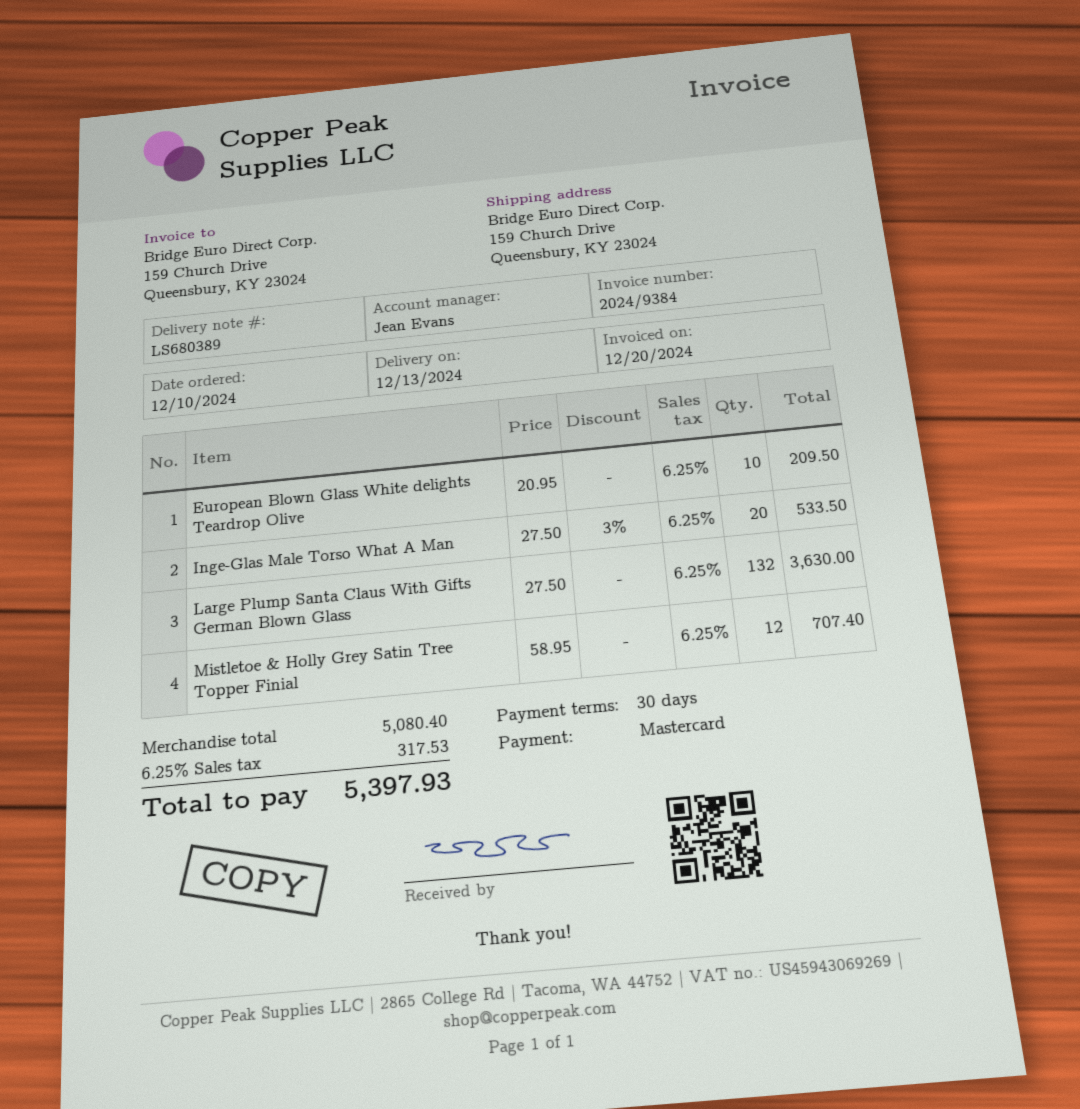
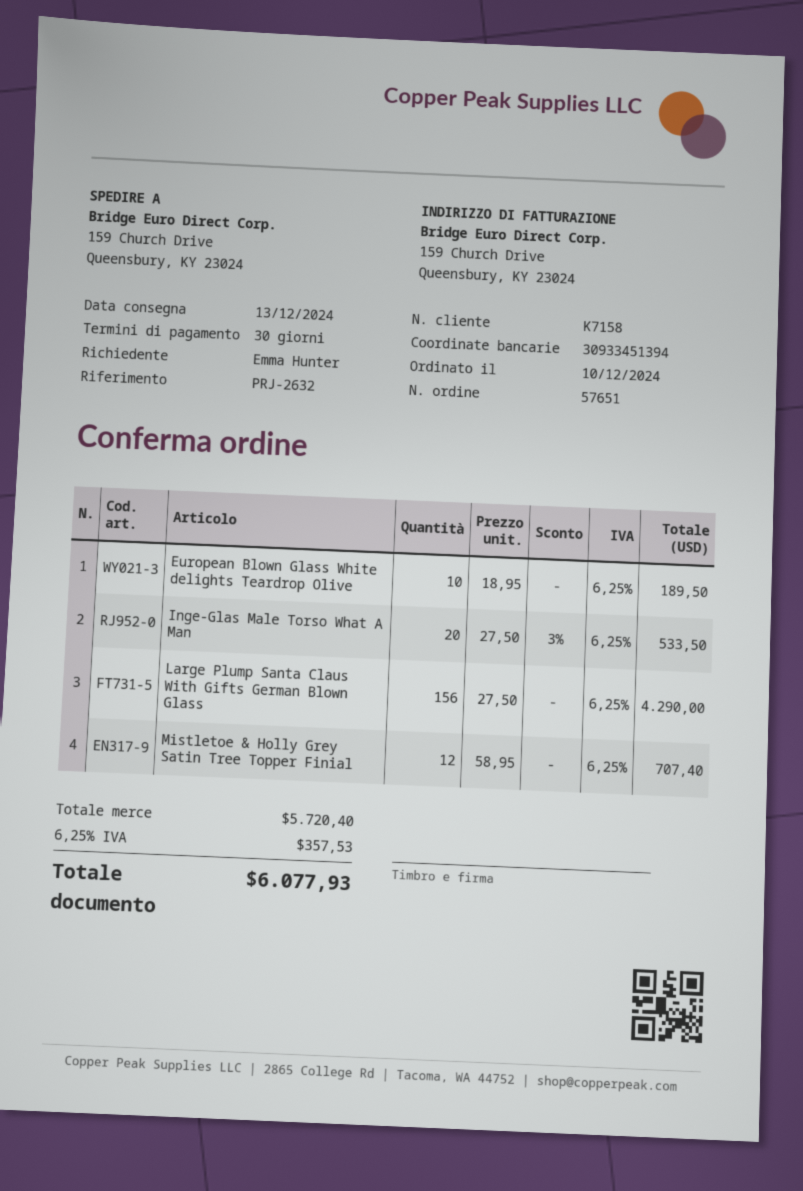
European Blown Glass White delights Teardrop Olive: 10 x 20.95 = 209.50 -> 10 x 18.95 = 189.50
Large Plump Santa Claus With Gifts German Blown Glass: 132 x 27.50 = 3630.00 -> 156 x 27.50 = 4290.00
subtotal: 5080.40 -> 5720.40
tax: 6.25% = 317.53 -> 6.25% = 357.53
total: 5397.93 -> 6077.93

